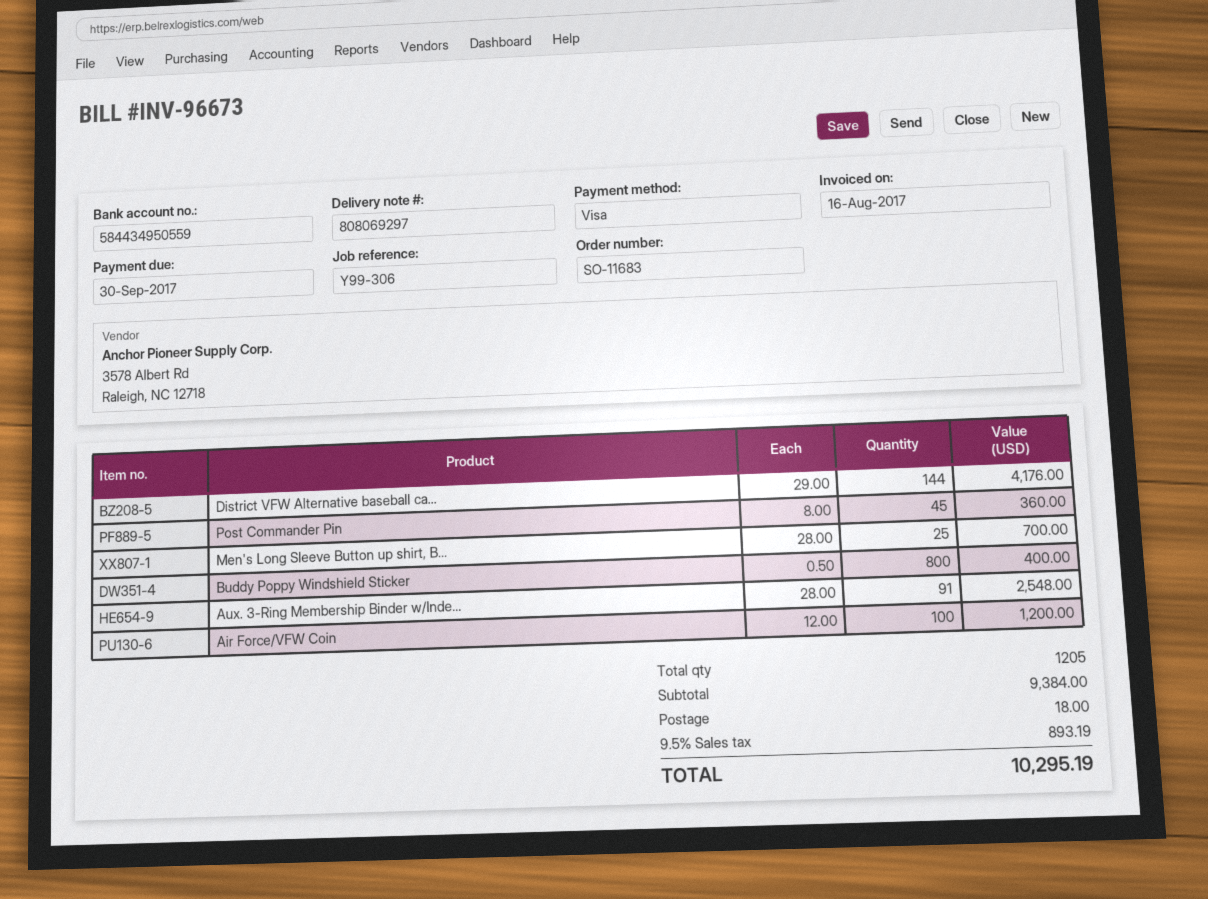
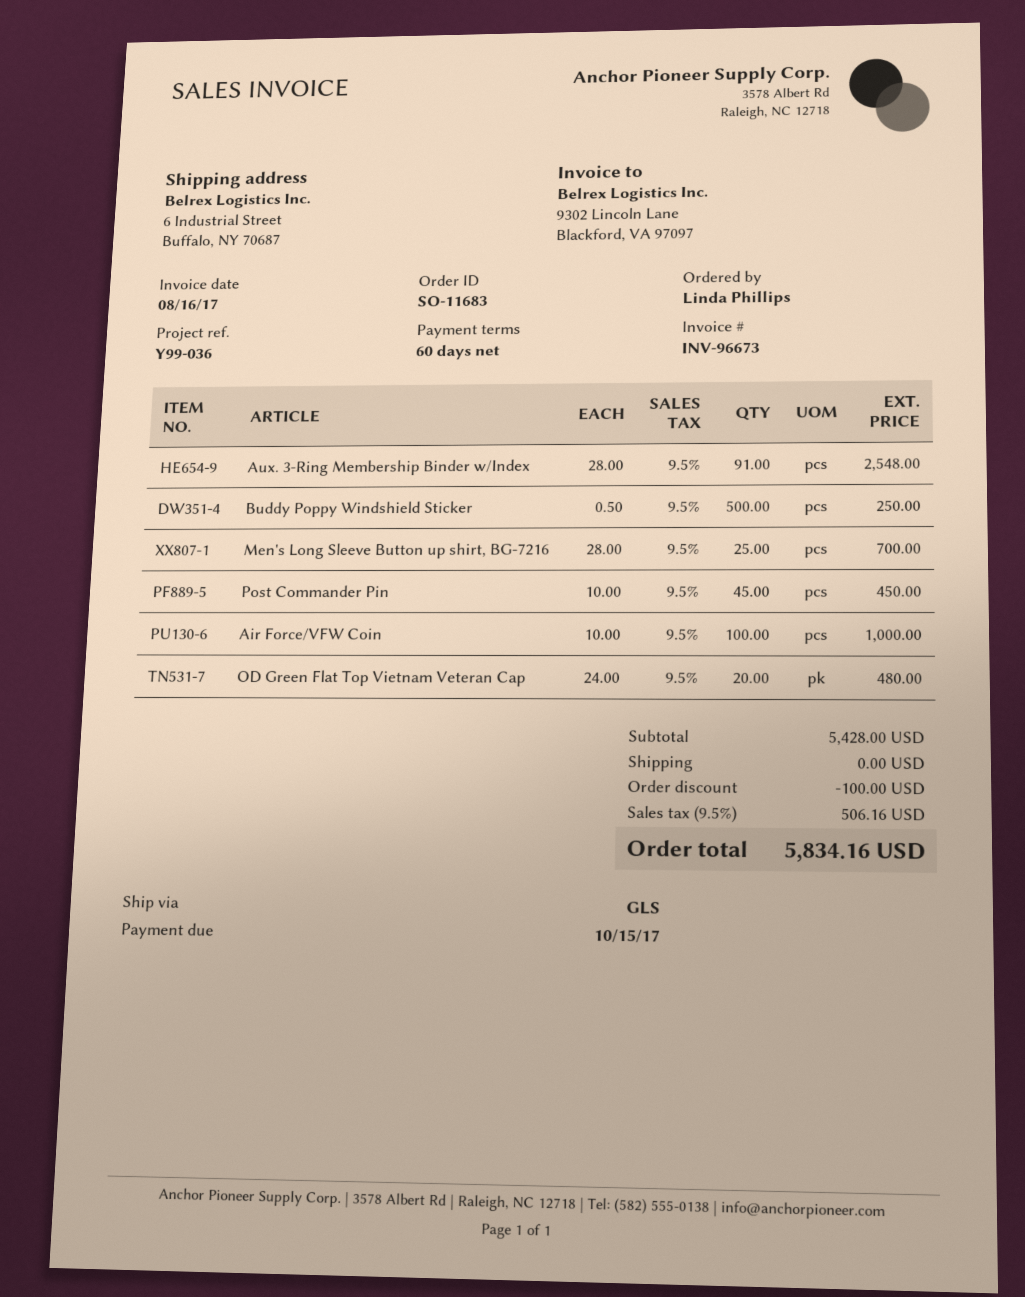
due date: 2017-09-30 -> 2017-10-15
reference: Y99-306 -> Y99-036
District VFW Alternative baseball ca...: 144 x 29.00 = 4176.00 -> none
Post Commander Pin: 45 x 8.00 = 360.00 -> 45 x 10.00 = 450.00
Buddy Poppy Windshield Sticker: 800 x 0.50 = 400.00 -> 500 x 0.50 = 250.00
Air Force/VFW Coin: 100 x 12.00 = 1200.00 -> 100 x 10.00 = 1000.00
OD Green Flat Top Vietnam Veteran Cap: none -> 20 x 24.00 = 480.00
subtotal: 9384.00 -> 5428.00
discount: none -> 100.00
shipping: 18.00 -> 0.00
tax: 9.5% = 893.19 -> 9.5% = 506.16
total: 10295.19 -> 5834.16

